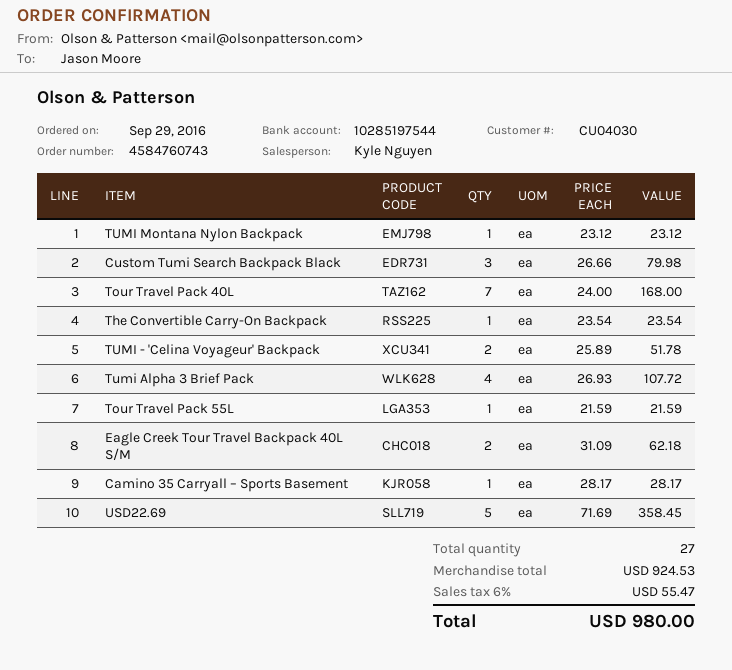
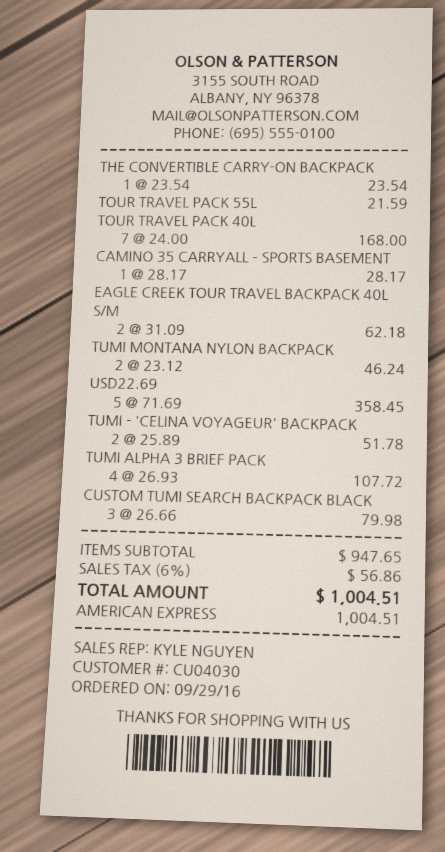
TUMI Montana Nylon Backpack: 1 x 23.12 = 23.12 -> 2 x 23.12 = 46.24
subtotal: 924.53 -> 947.65
tax: 6% = 55.47 -> 6% = 56.86
total: 980.00 -> 1004.51

